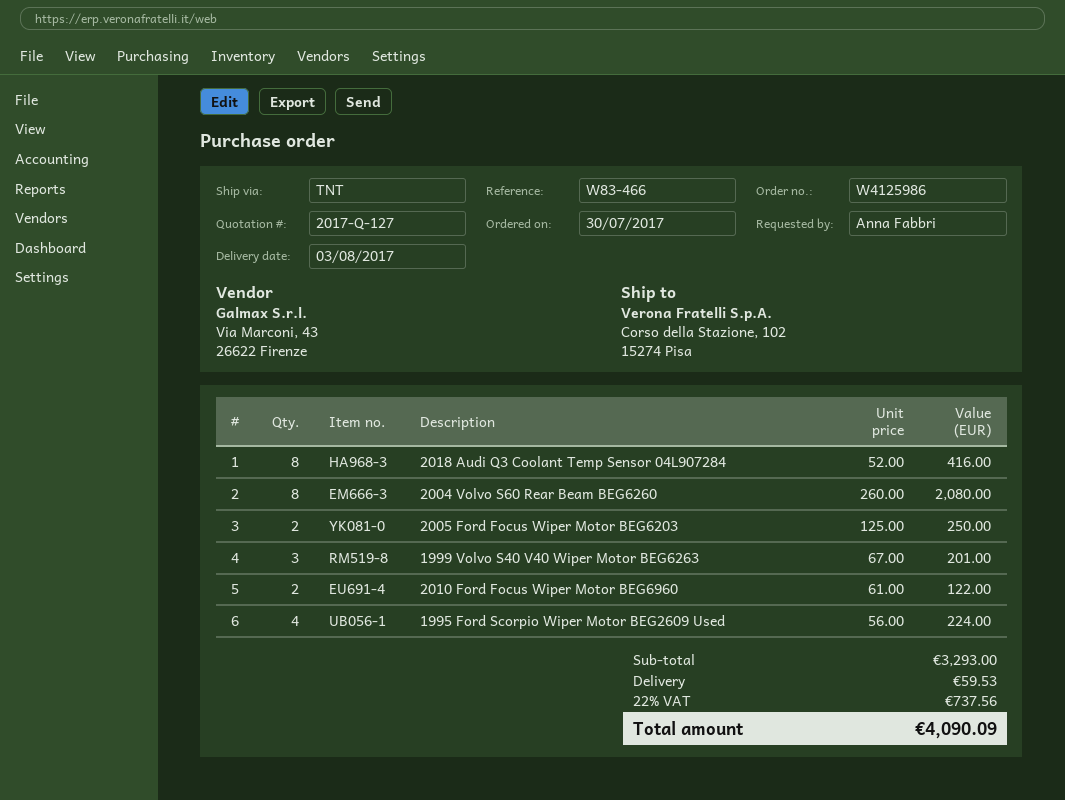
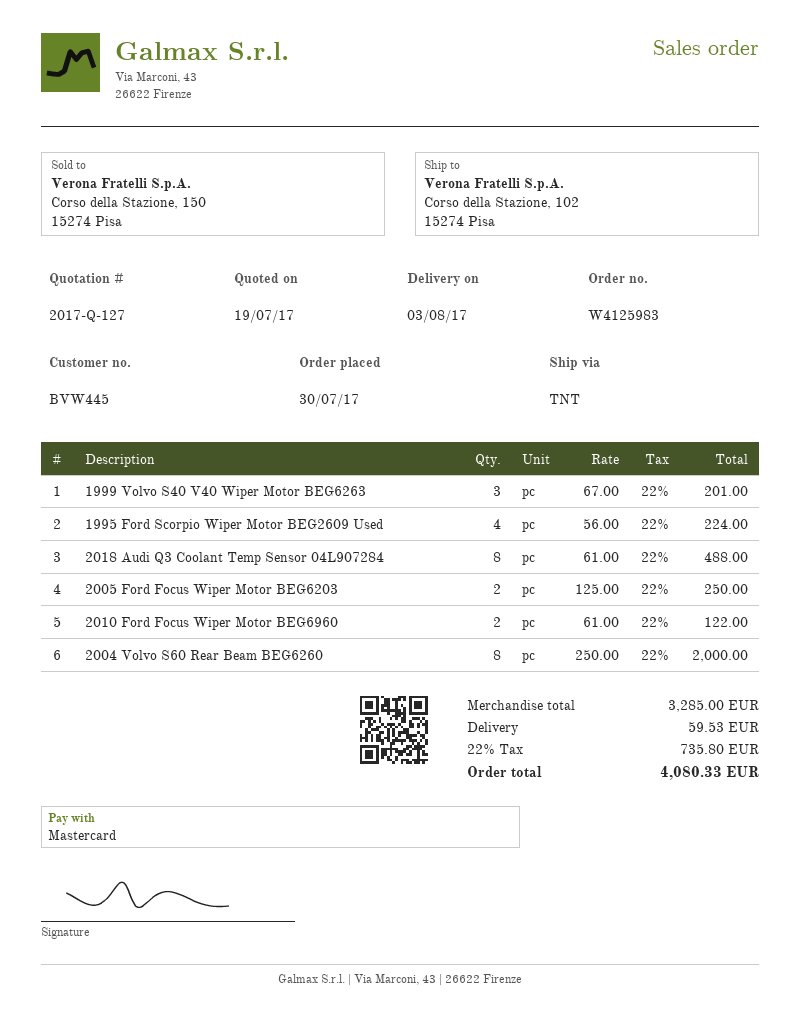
order number: W4125986 -> W4125983
2018 Audi Q3 Coolant Temp Sensor 04L907284: 8 x 52.00 = 416.00 -> 8 x 61.00 = 488.00
2004 Volvo S60 Rear Beam BEG6260: 8 x 260.00 = 2080.00 -> 8 x 250.00 = 2000.00
subtotal: 3293.00 -> 3285.00
tax: 22% = 737.56 -> 22% = 735.80
total: 4090.09 -> 4080.33

